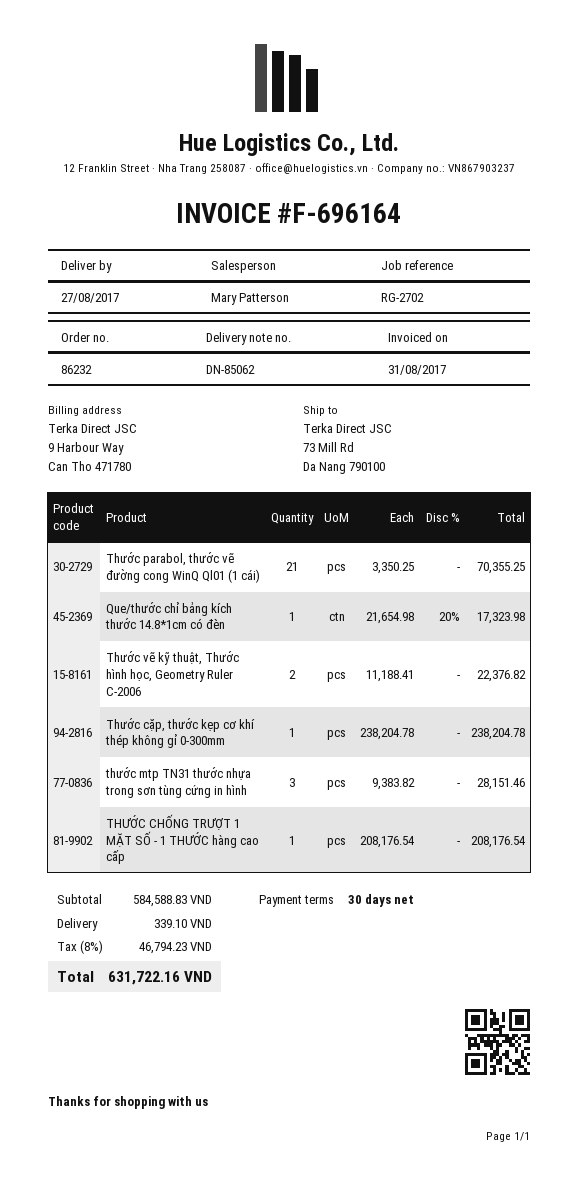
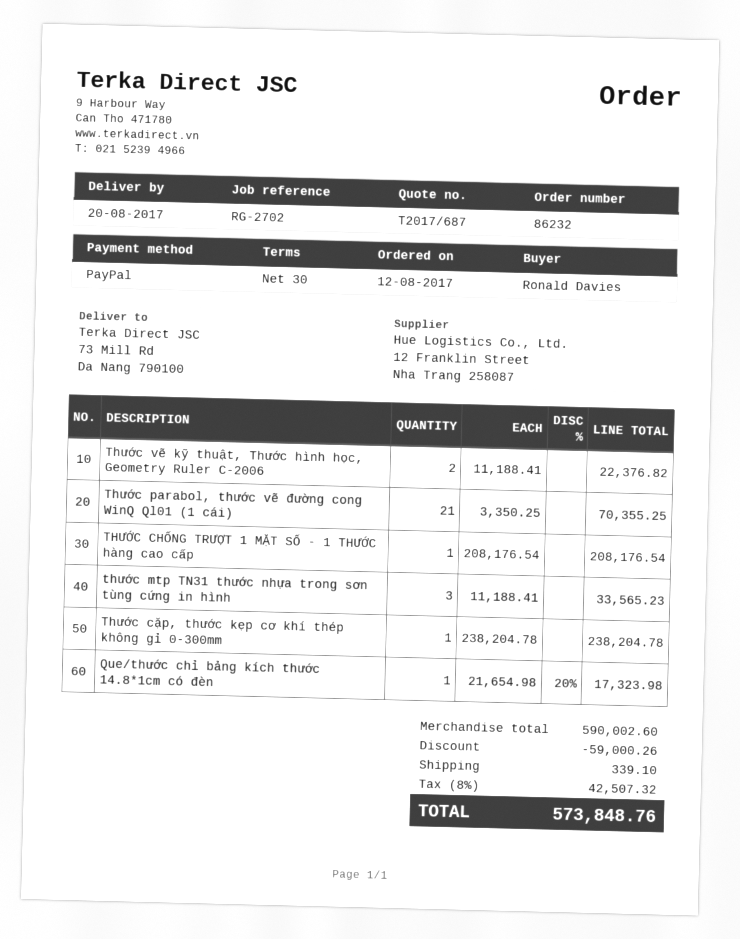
delivery date: 2017-08-27 -> 2017-08-20
thước mtp TN31 thước nhựa trong sơn tùng cứng in hình: 3 x 9383.82 = 28151.46 -> 3 x 11188.41 = 33565.23
subtotal: 584588.83 -> 590002.60
discount: none -> 59000.26
tax: 8% = 46794.23 -> 8% = 42507.32
total: 631722.16 -> 573848.76

